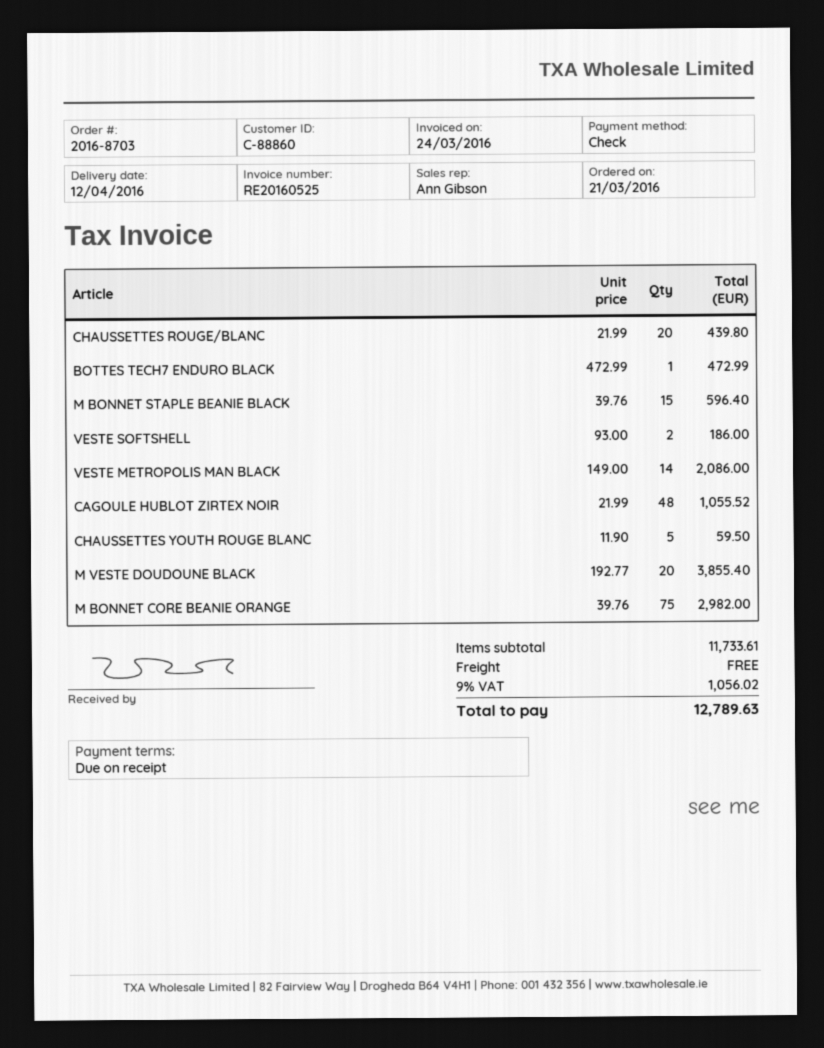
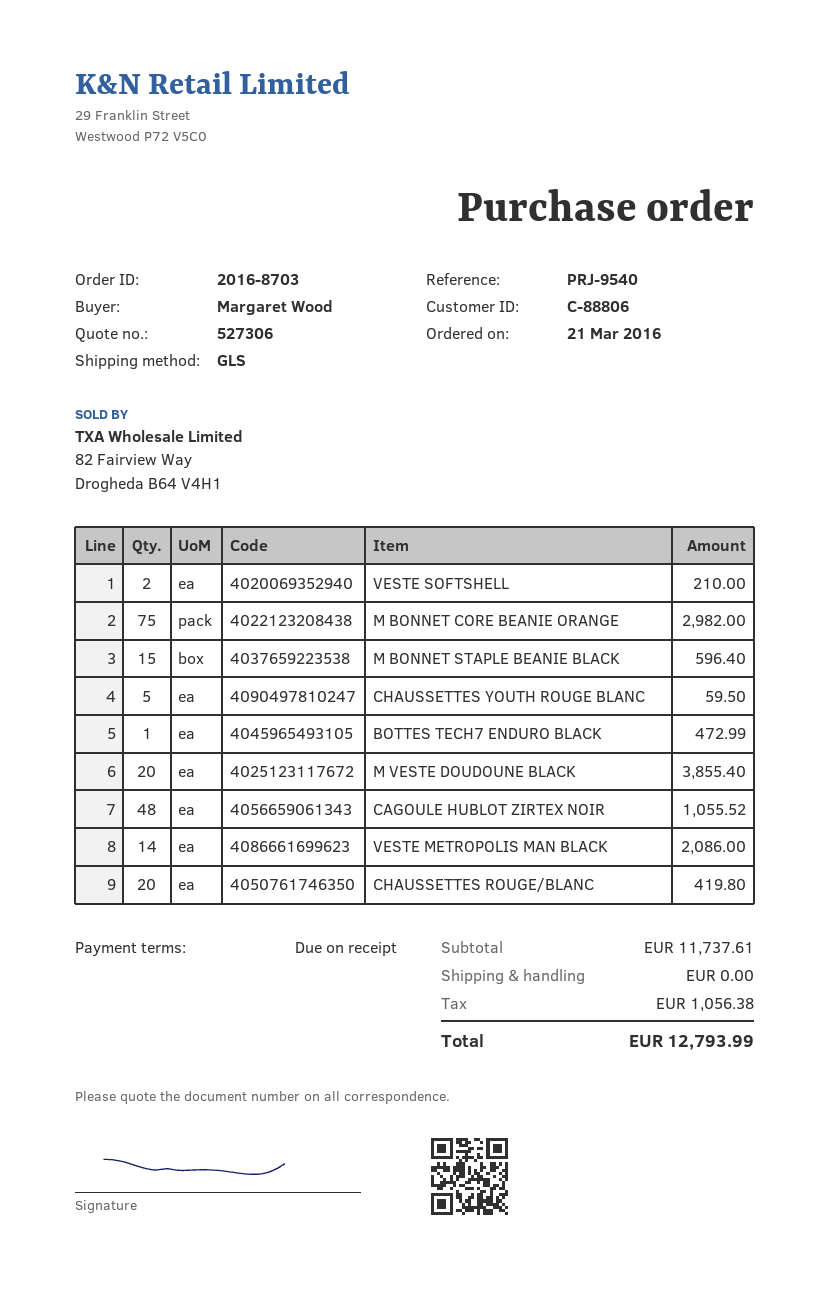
customer number: C-88860 -> C-88806
CHAUSSETTES ROUGE/BLANC: 20 for 439.80 -> 20 for 419.80
VESTE SOFTSHELL: 2 for 186.00 -> 2 for 210.00
subtotal: 11733.61 -> 11737.61
tax: 1056.02 -> 1056.38
total: 12789.63 -> 12793.99

